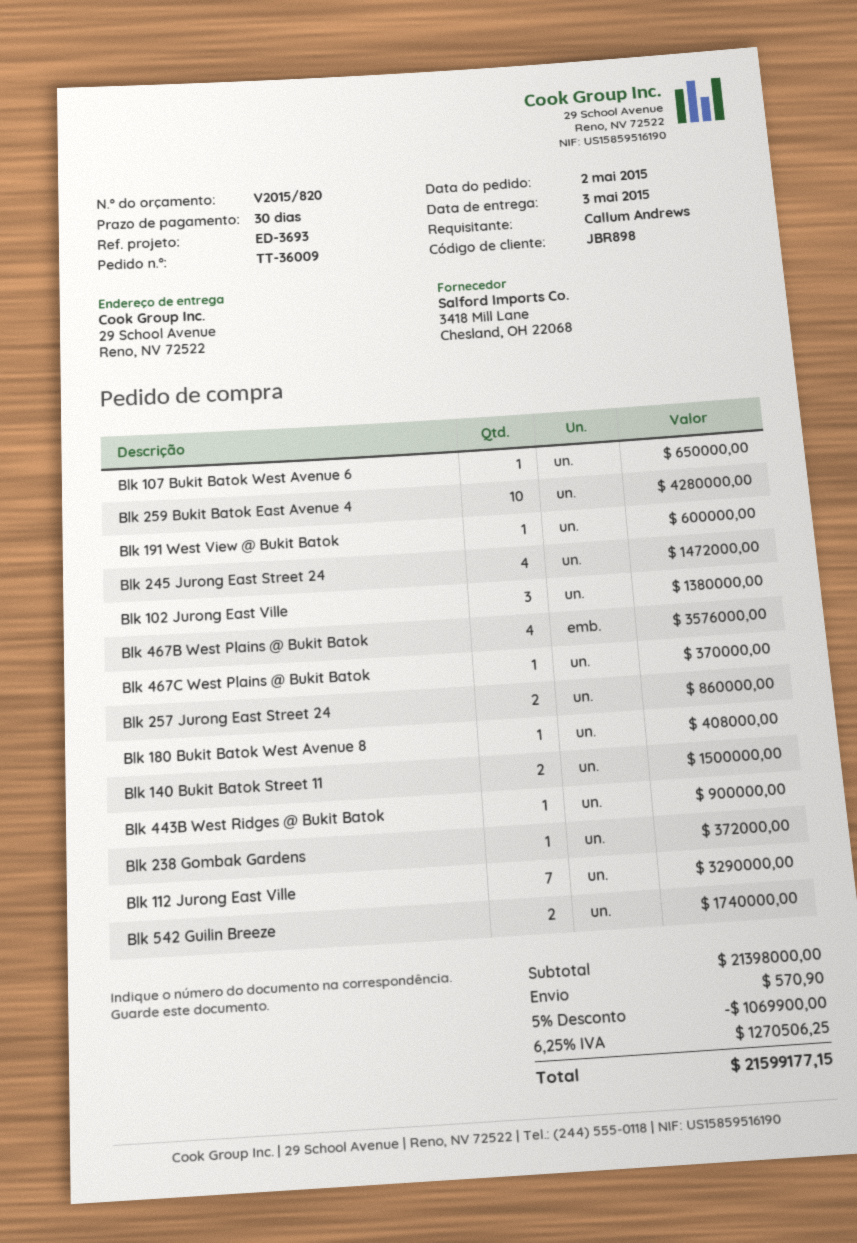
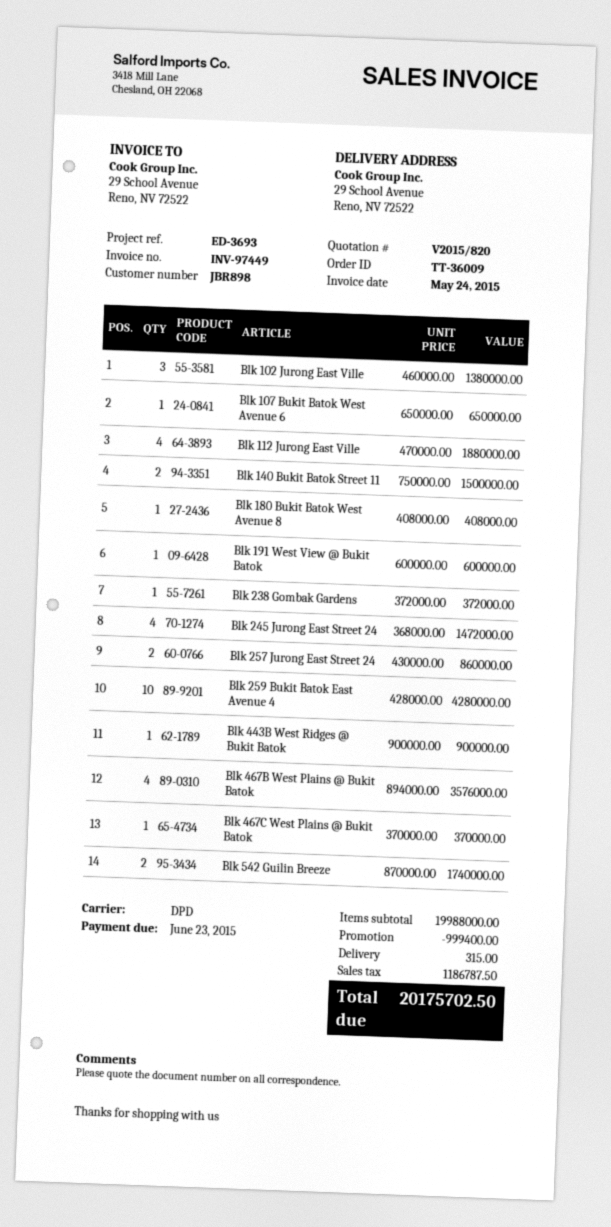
Blk 112 Jurong East Ville: 7 for 3290000.00 -> 4 for 1880000.00
subtotal: 21398000.00 -> 19988000.00
discount: 1069900.00 -> 999400.00
shipping: 570.90 -> 315.00
tax: 1270506.25 -> 1186787.50
total: 21599177.15 -> 20175702.50

